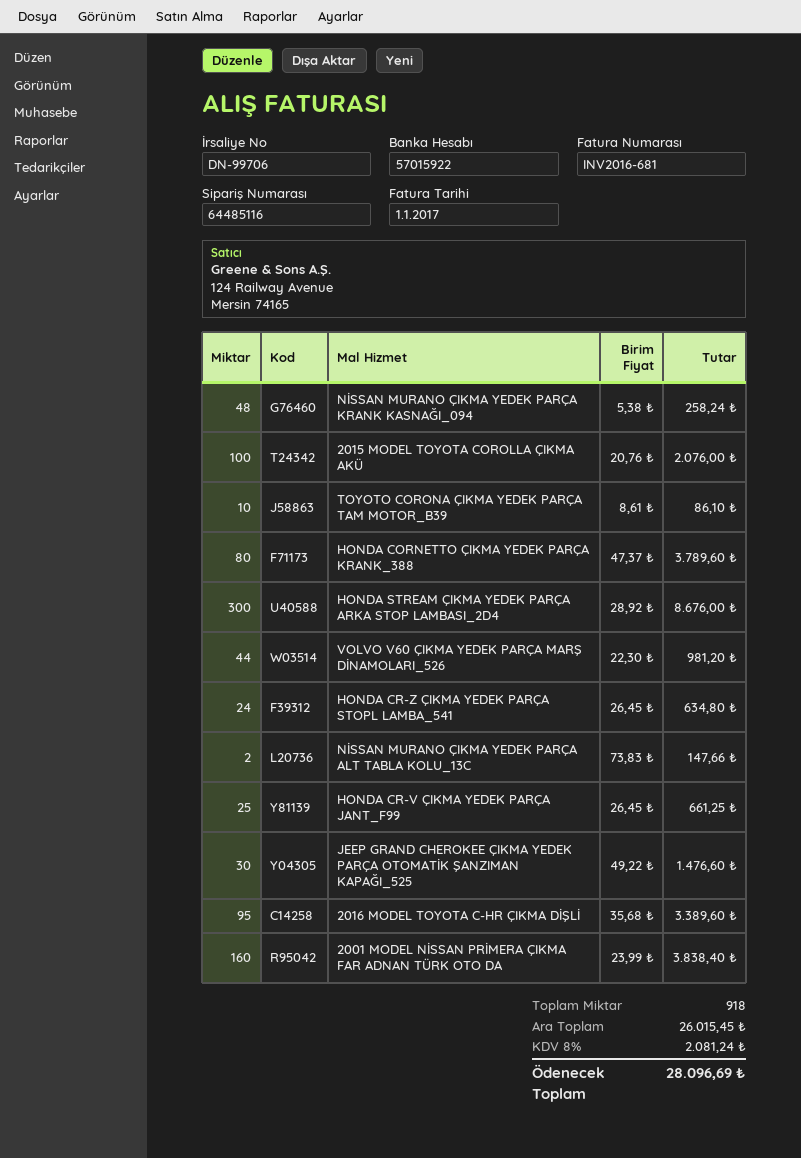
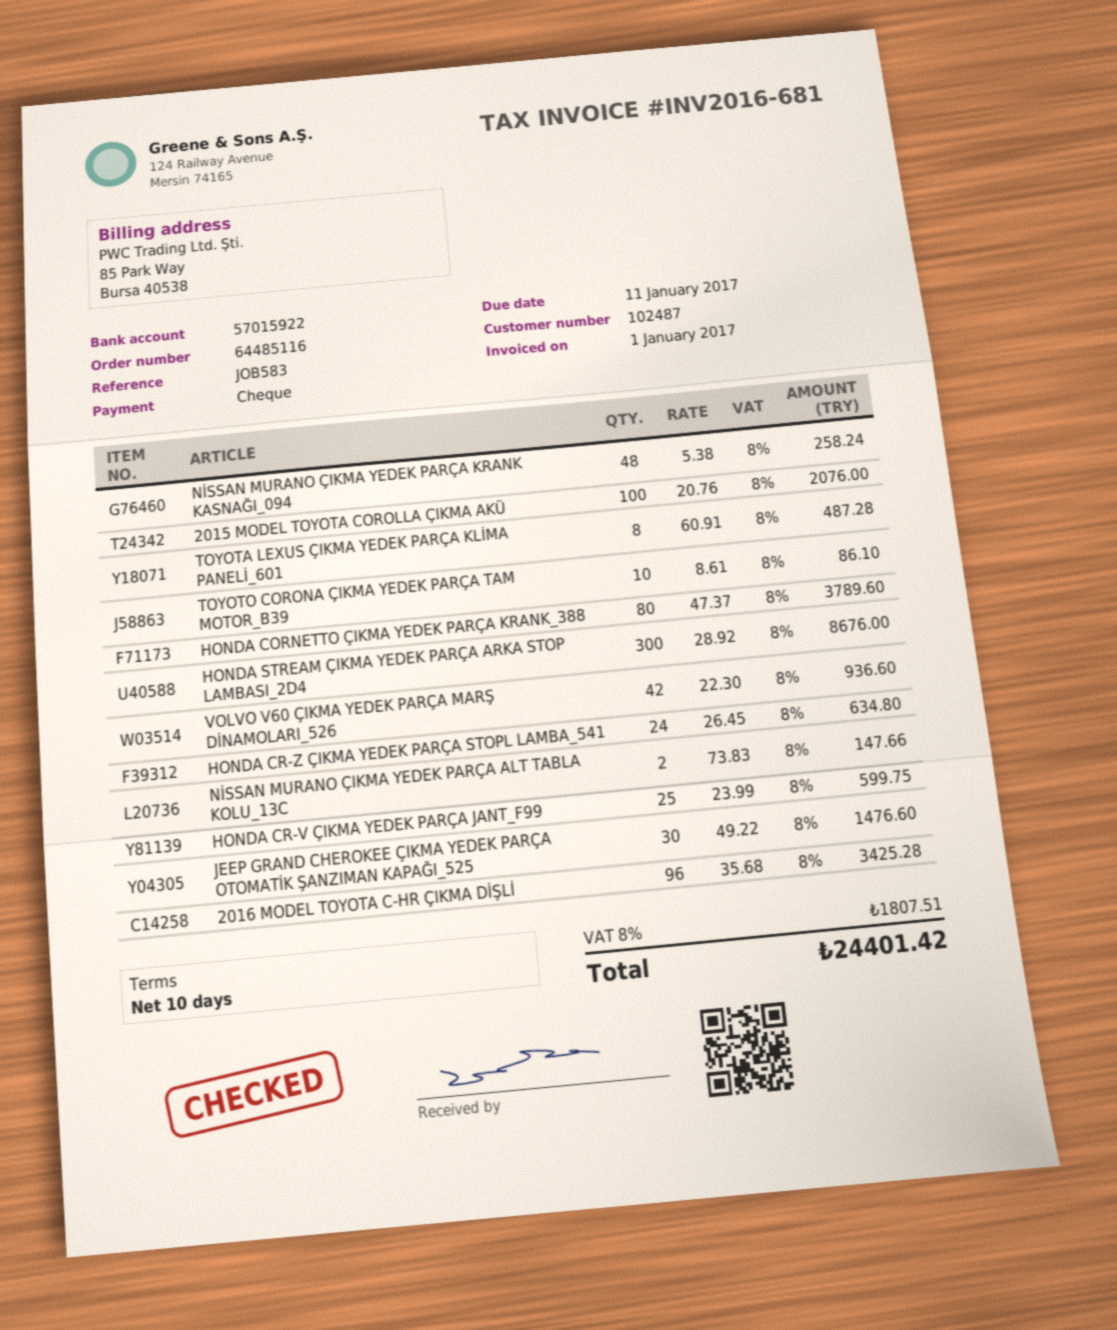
VOLVO V60 ÇIKMA YEDEK PARÇA MARŞ DİNAMOLARI_526: 44 x 22.30 = 981.20 -> 42 x 22.30 = 936.60
HONDA CR-V ÇIKMA YEDEK PARÇA JANT_F99: 25 x 26.45 = 661.25 -> 25 x 23.99 = 599.75
2016 MODEL TOYOTA C-HR ÇIKMA DİŞLİ: 95 x 35.68 = 3389.60 -> 96 x 35.68 = 3425.28
2001 MODEL NİSSAN PRİMERA ÇIKMA FAR ADNAN TÜRK OTO DA: 160 x 23.99 = 3838.40 -> none
TOYOTA LEXUS ÇIKMA YEDEK PARÇA KLİMA PANELİ_601: none -> 8 x 60.91 = 487.28
tax: 8% = 2081.24 -> 8% = 1807.51
total: 28096.69 -> 24401.42

